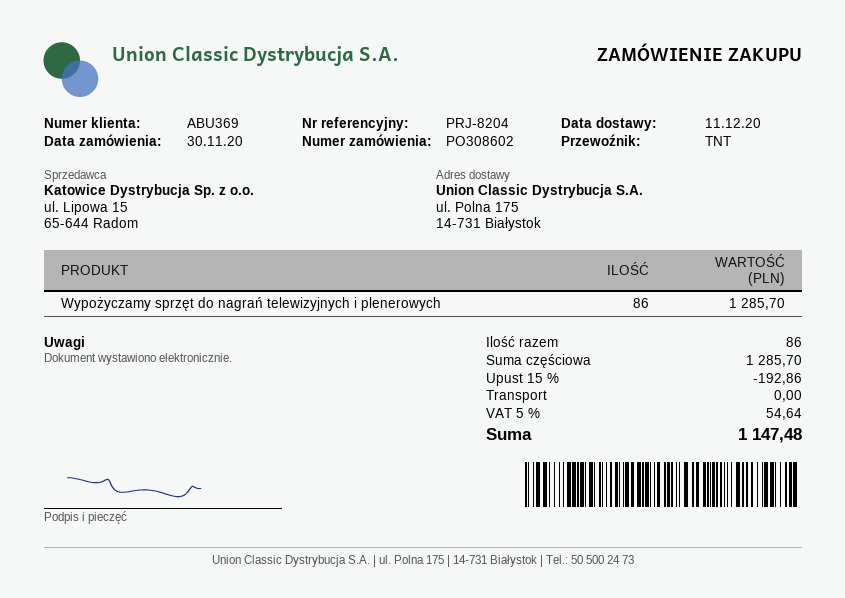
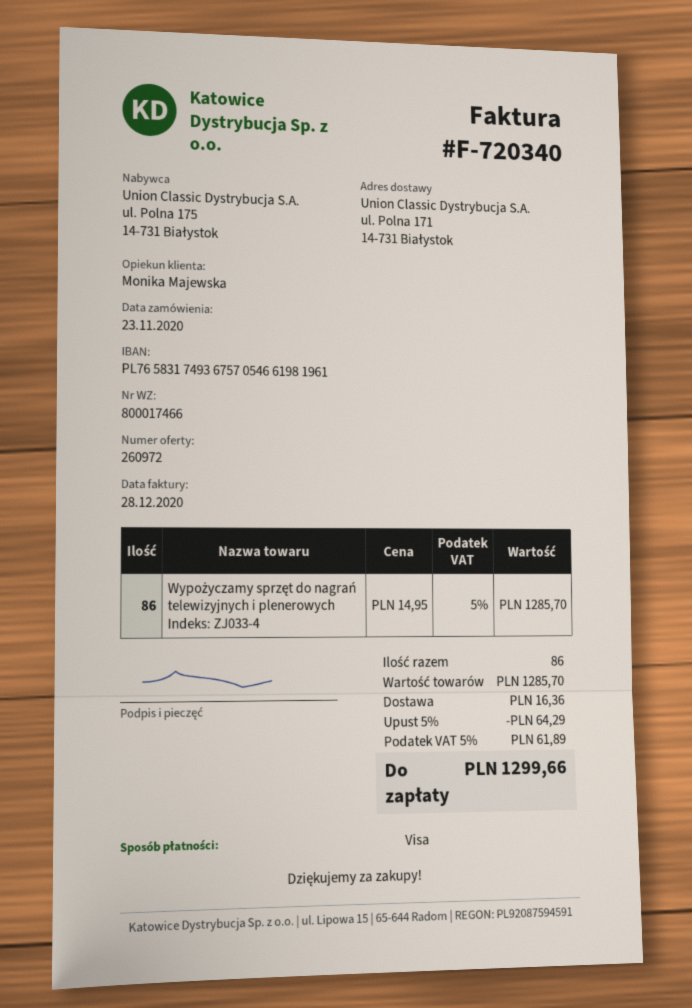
order date: 2020-11-30 -> 2020-11-23
ship to: ul. Polna 175, 14-731 Białystok -> ul. Polna 171, 14-731 Białystok
discount: 15% = 192.86 -> 5% = 64.29
shipping: 0.00 -> 16.36
tax: 5% = 54.64 -> 5% = 61.89
total: 1147.48 -> 1299.66

